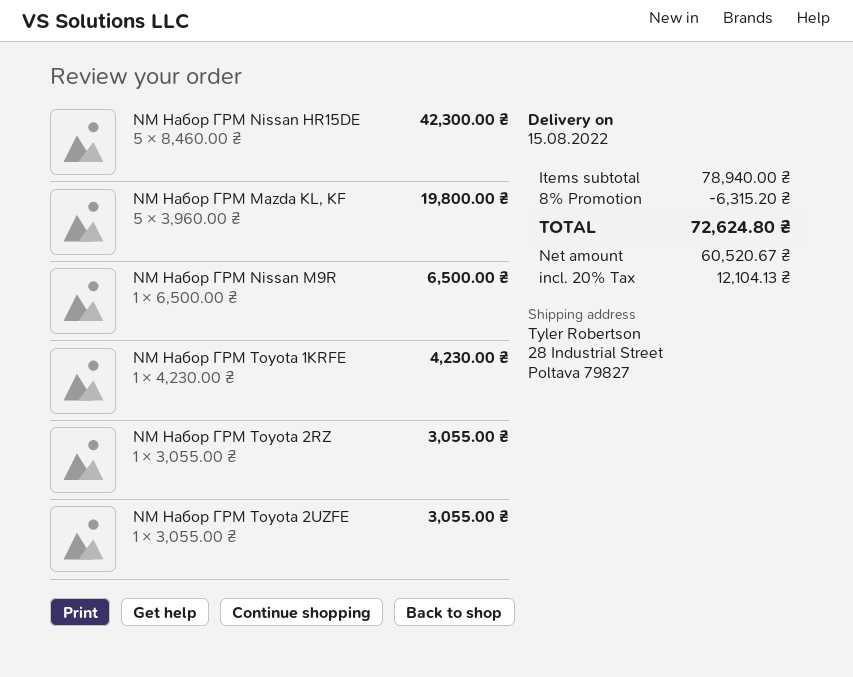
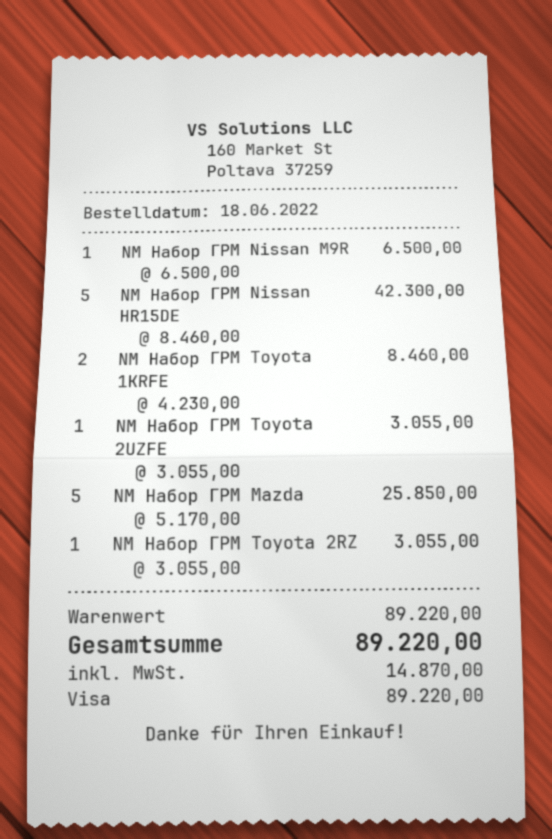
NM Набор ГРМ Mazda KL, KF: 5 x 3960.00 = 19800.00 -> 5 x 5170.00 = 25850.00
NM Набор ГРМ Toyota 1KRFE: 1 x 4230.00 = 4230.00 -> 2 x 4230.00 = 8460.00
subtotal: 78940.00 -> 89220.00
discount: 8% = 6315.20 -> none
tax: 12104.13 -> 14870.00
total: 72624.80 -> 89220.00

